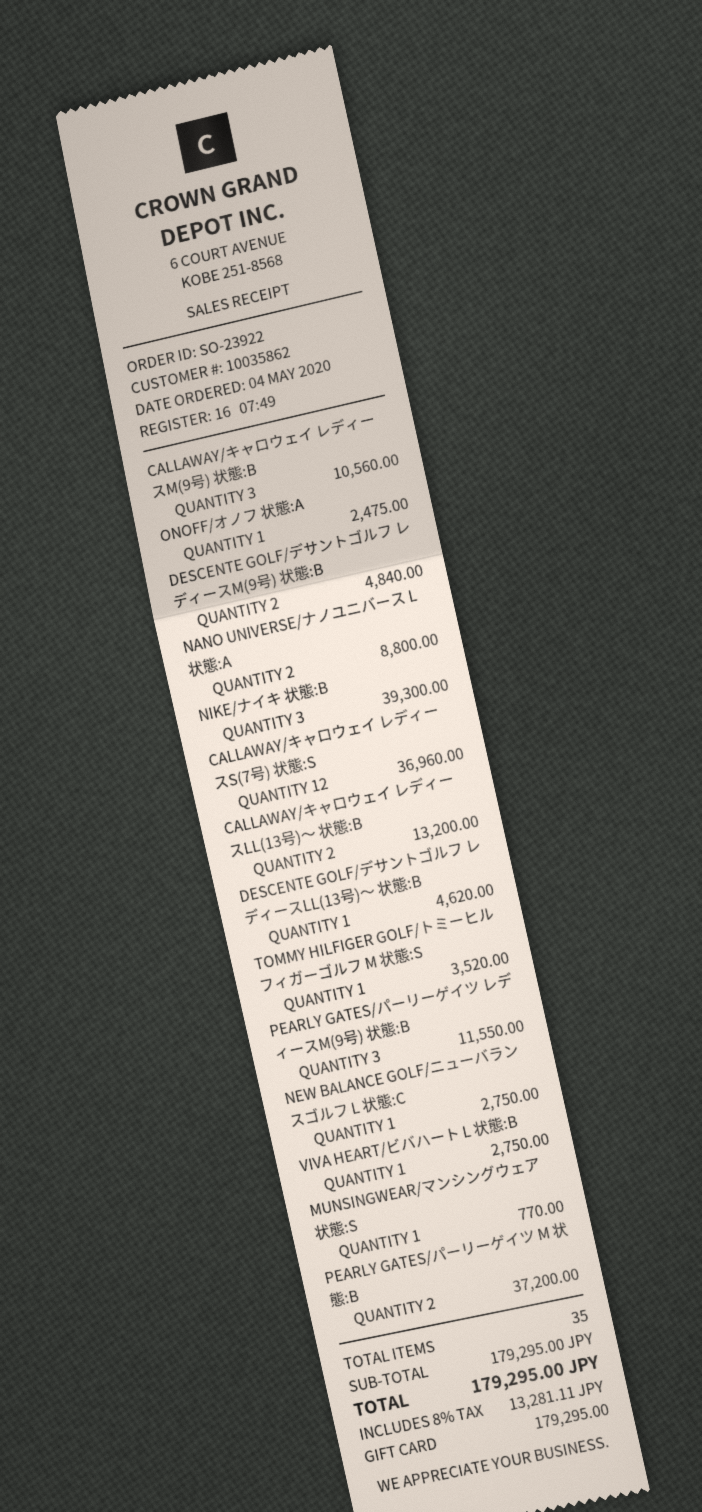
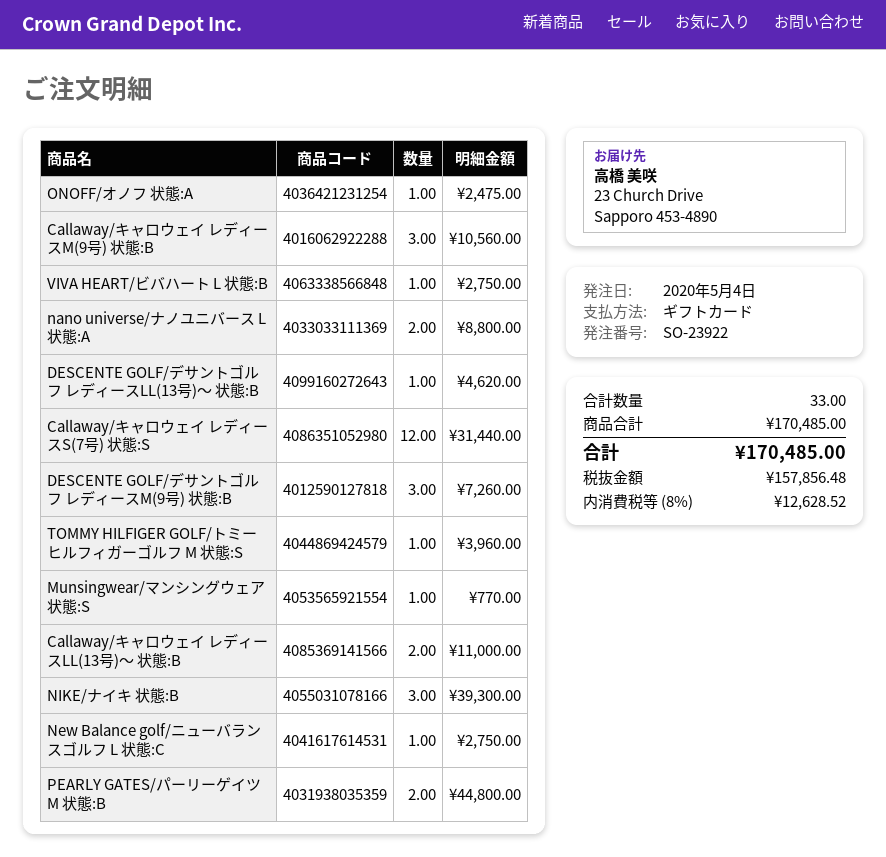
DESCENTE GOLF/デサントゴルフ レディースM(9号) 状態:B: 2 for 4840.00 -> 3 for 7260.00
CALLAWAY/キャロウェイ レディースS(7号) 状態:S: 12 for 36960.00 -> 12 for 31440.00
CALLAWAY/キャロウェイ レディースLL(13号)〜 状態:B: 2 for 13200.00 -> 2 for 11000.00
TOMMY HILFIGER GOLF/トミーヒルフィガーゴルフ M 状態:S: 1 for 3520.00 -> 1 for 3960.00
PEARLY GATES/パーリーゲイツ レディースM(9号) 状態:B: 3 for 11550.00 -> none
PEARLY GATES/パーリーゲイツ M 状態:B: 2 for 37200.00 -> 2 for 44800.00
total quantity: 35 -> 33
subtotal: 179295.00 -> 170485.00
tax: 8% = 13281.11 -> 8% = 12628.52
total: 179295.00 -> 170485.00

